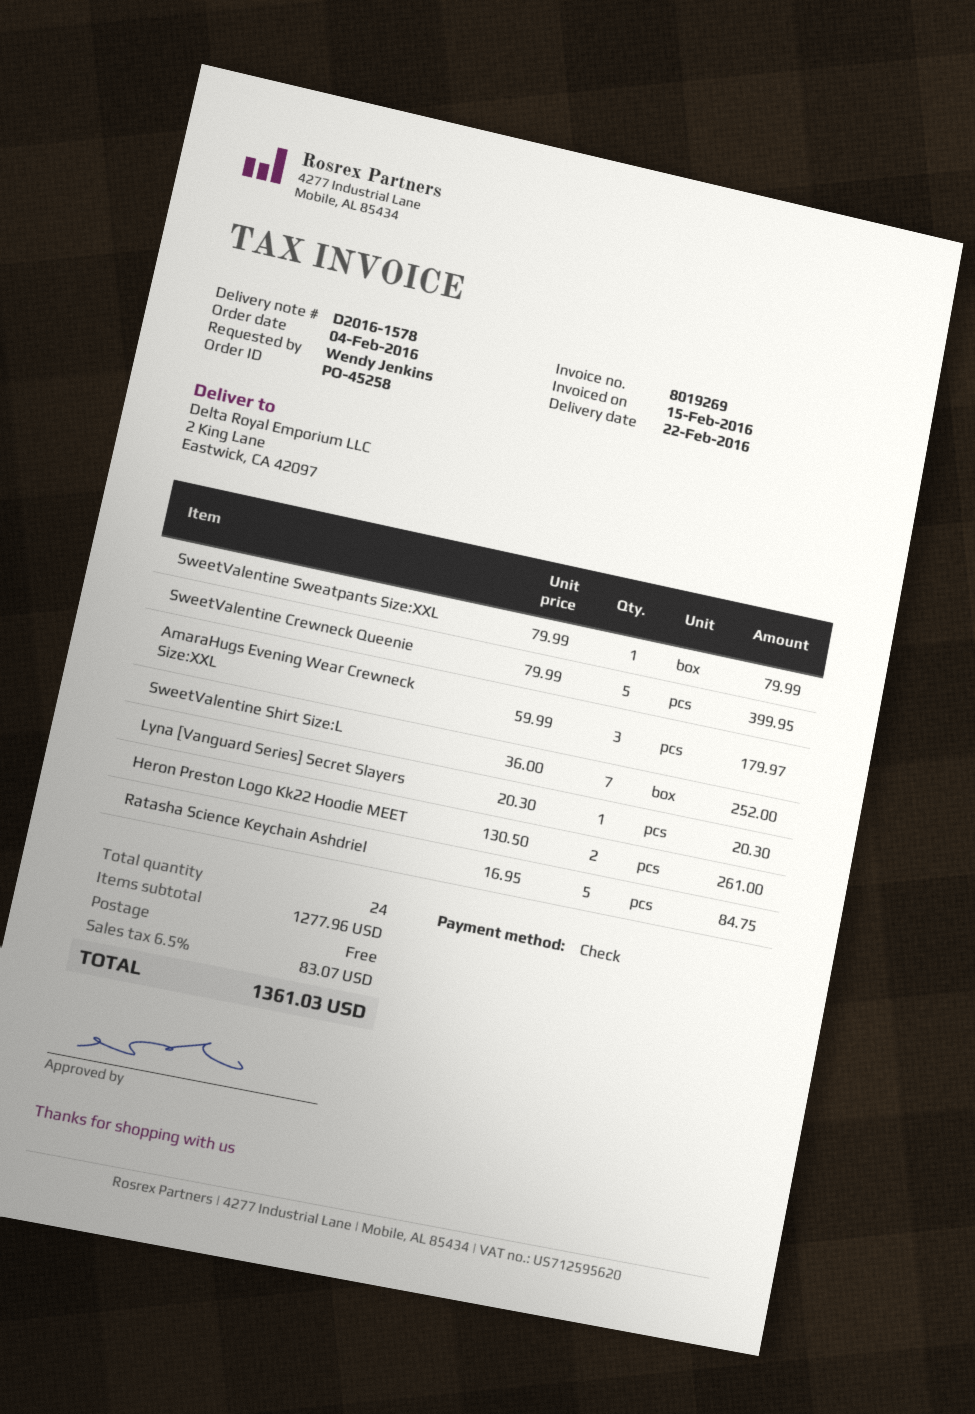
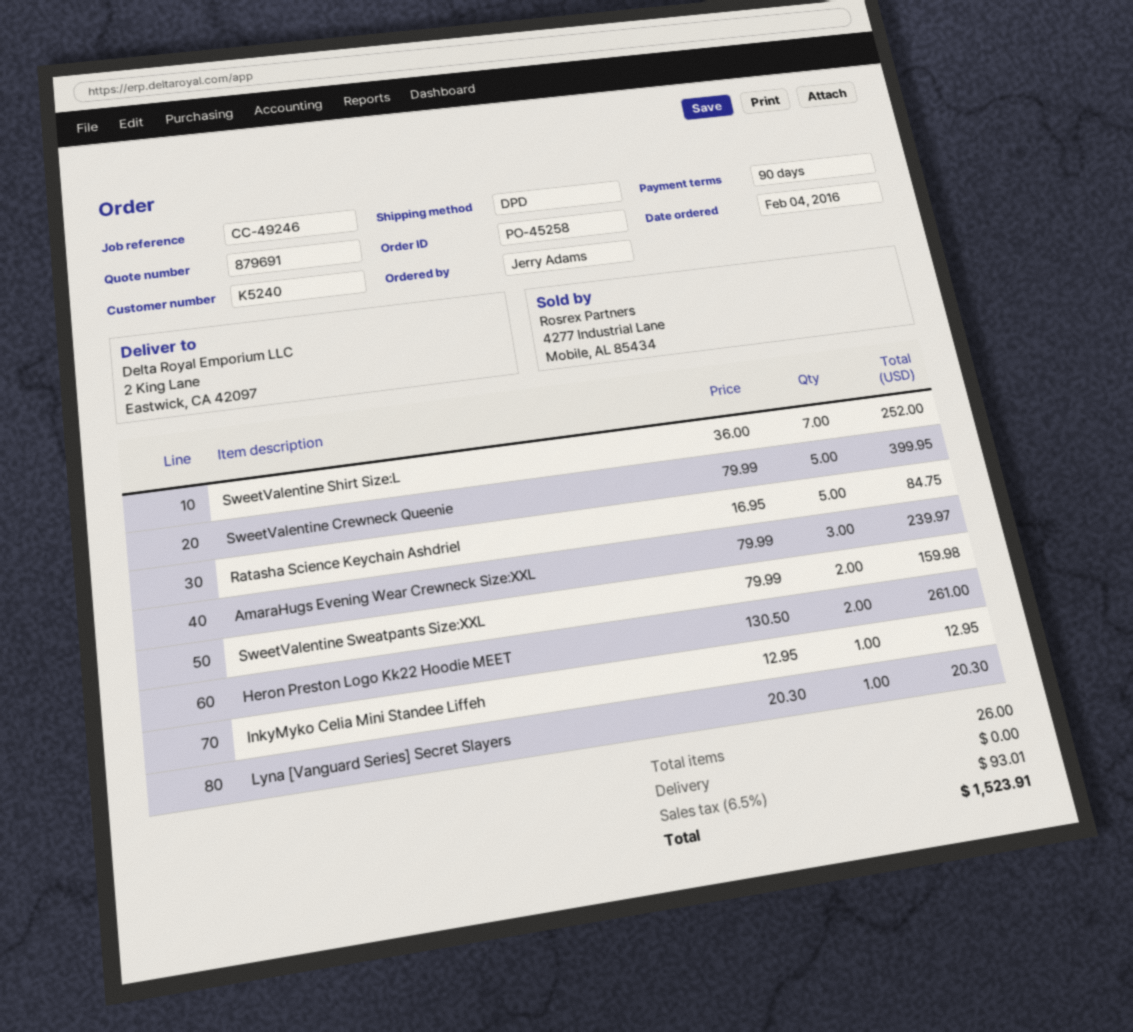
ordered by: Wendy Jenkins -> Jerry Adams
SweetValentine Sweatpants Size:XXL: 1 x 79.99 = 79.99 -> 2 x 79.99 = 159.98
AmaraHugs Evening Wear Crewneck Size:XXL: 3 x 59.99 = 179.97 -> 3 x 79.99 = 239.97
InkyMyko Celia Mini Standee Liffeh: none -> 1 x 12.95 = 12.95
total quantity: 24 -> 26
tax: 6.5% = 83.07 -> 6.5% = 93.01
total: 1361.03 -> 1523.91

